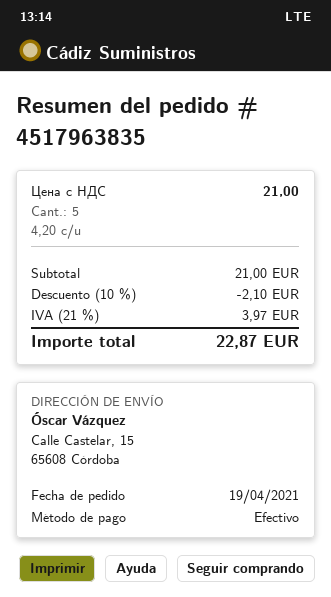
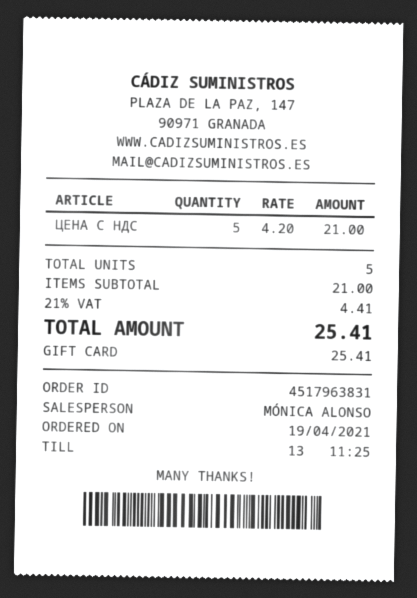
order number: 4517963835 -> 4517963831
payment method: cash -> gift card
discount: 10% = 2.10 -> none
tax: 21% = 3.97 -> 21% = 4.41
total: 22.87 -> 25.41

